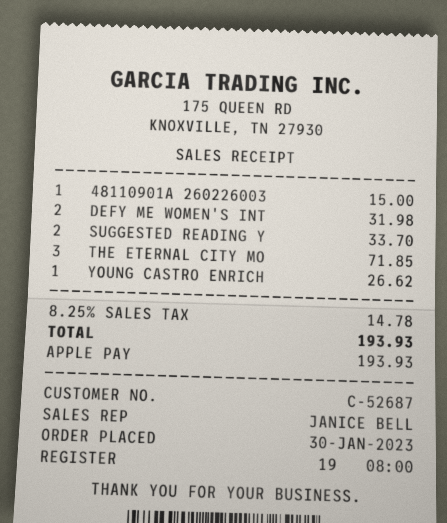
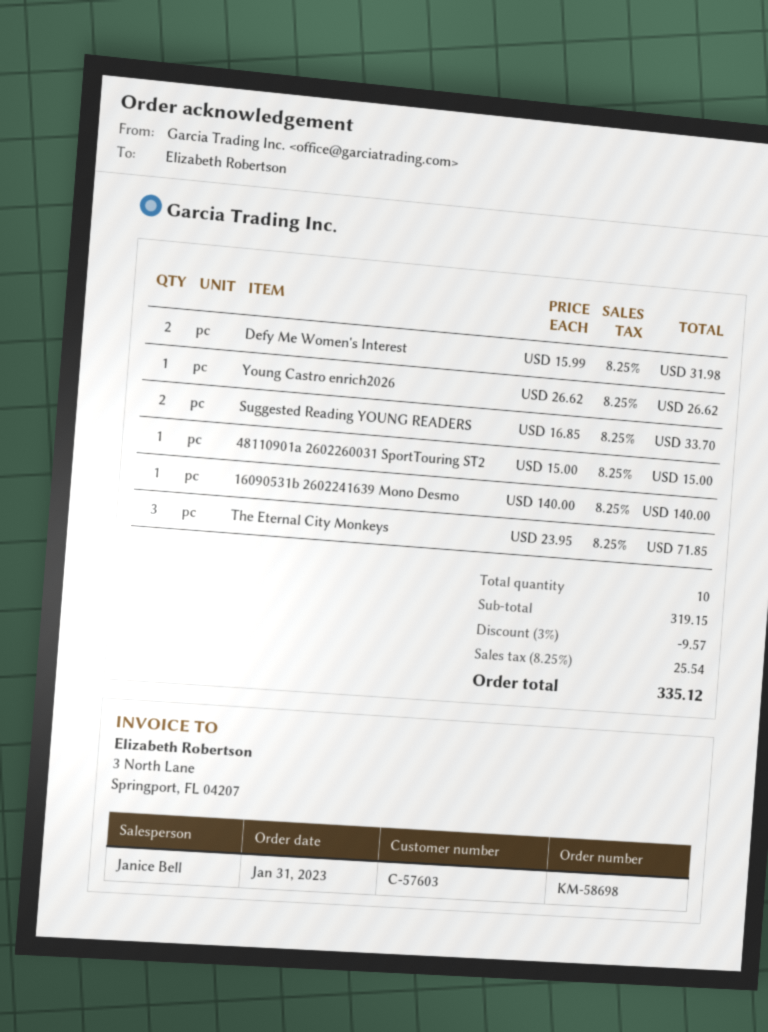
order date: 2023-01-30 -> 2023-01-31
customer number: C-52687 -> C-57603
16090531b 2602241639 Mono Desmo: none -> 1 for 140.00
discount: none -> 3% = 9.57
tax: 8.25% = 14.78 -> 8.25% = 25.54
total: 193.93 -> 335.12

